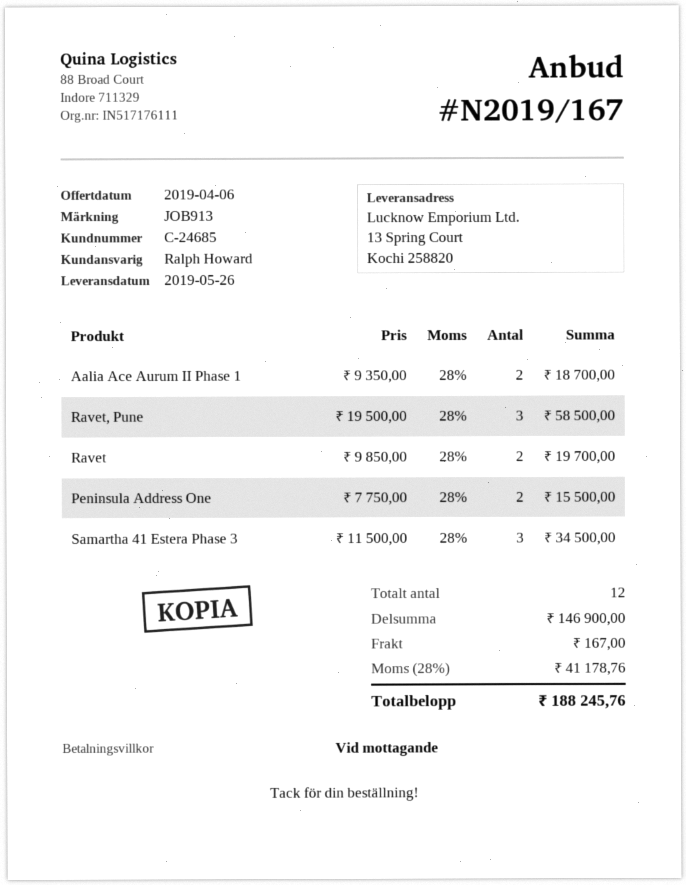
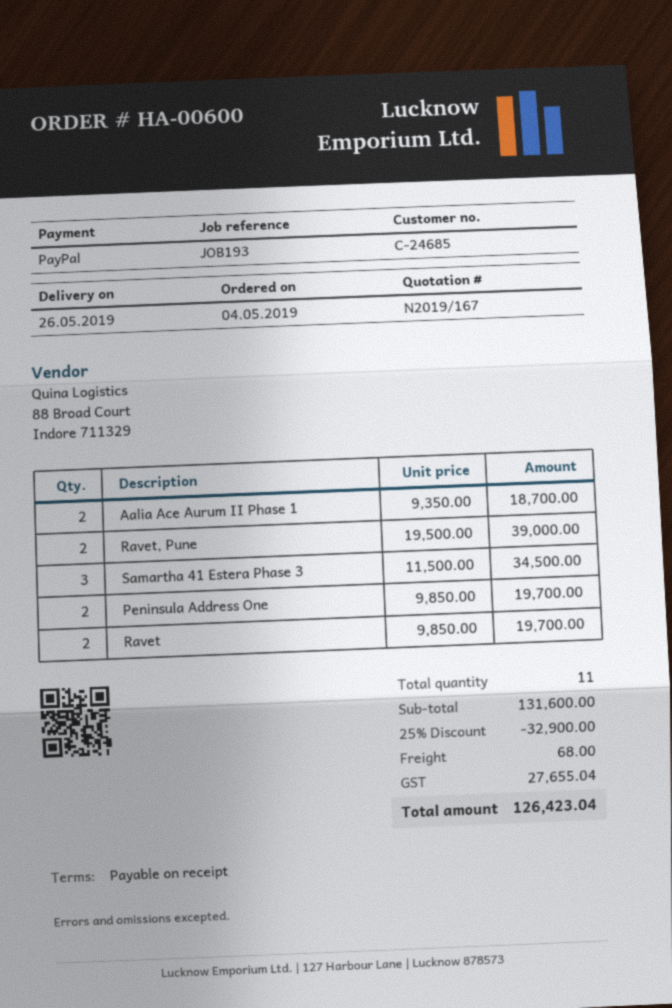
reference: JOB913 -> JOB193
Ravet, Pune: 3 x 19500.00 = 58500.00 -> 2 x 19500.00 = 39000.00
Peninsula Address One: 2 x 7750.00 = 15500.00 -> 2 x 9850.00 = 19700.00
total quantity: 12 -> 11
subtotal: 146900.00 -> 131600.00
discount: none -> 25% = 32900.00
shipping: 167.00 -> 68.00
tax: 41178.76 -> 27655.04
total: 188245.76 -> 126423.04

